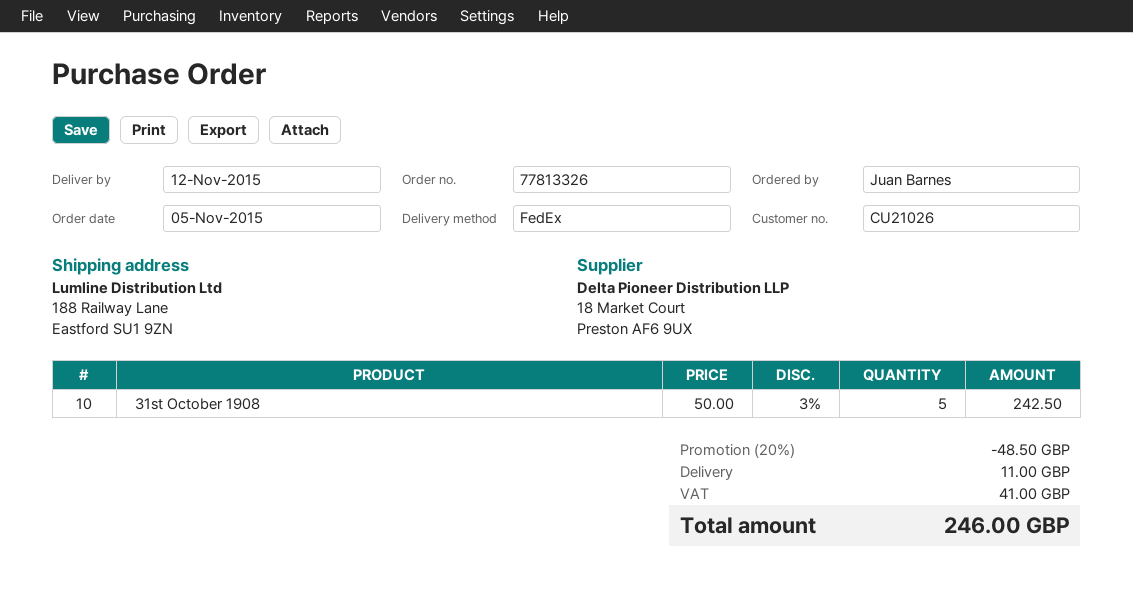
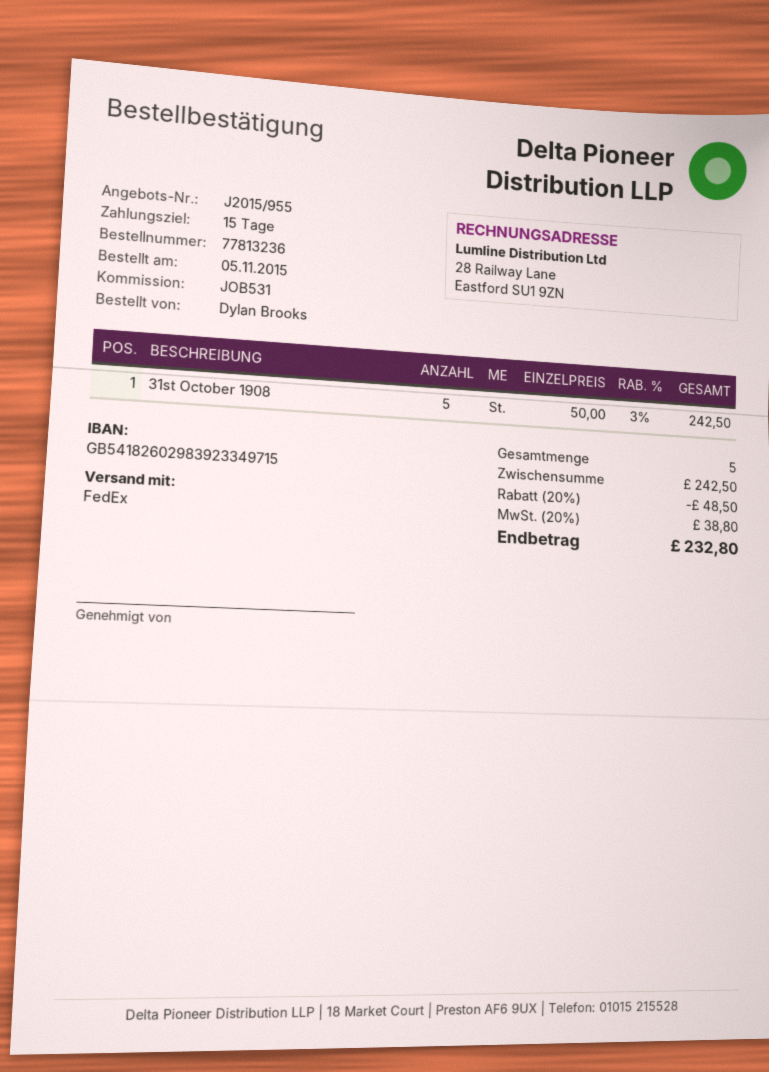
order number: 77813326 -> 77813236
ordered by: Juan Barnes -> Dylan Brooks
shipping: 11.00 -> none
tax: 41.00 -> 38.80
total: 246.00 -> 232.80

